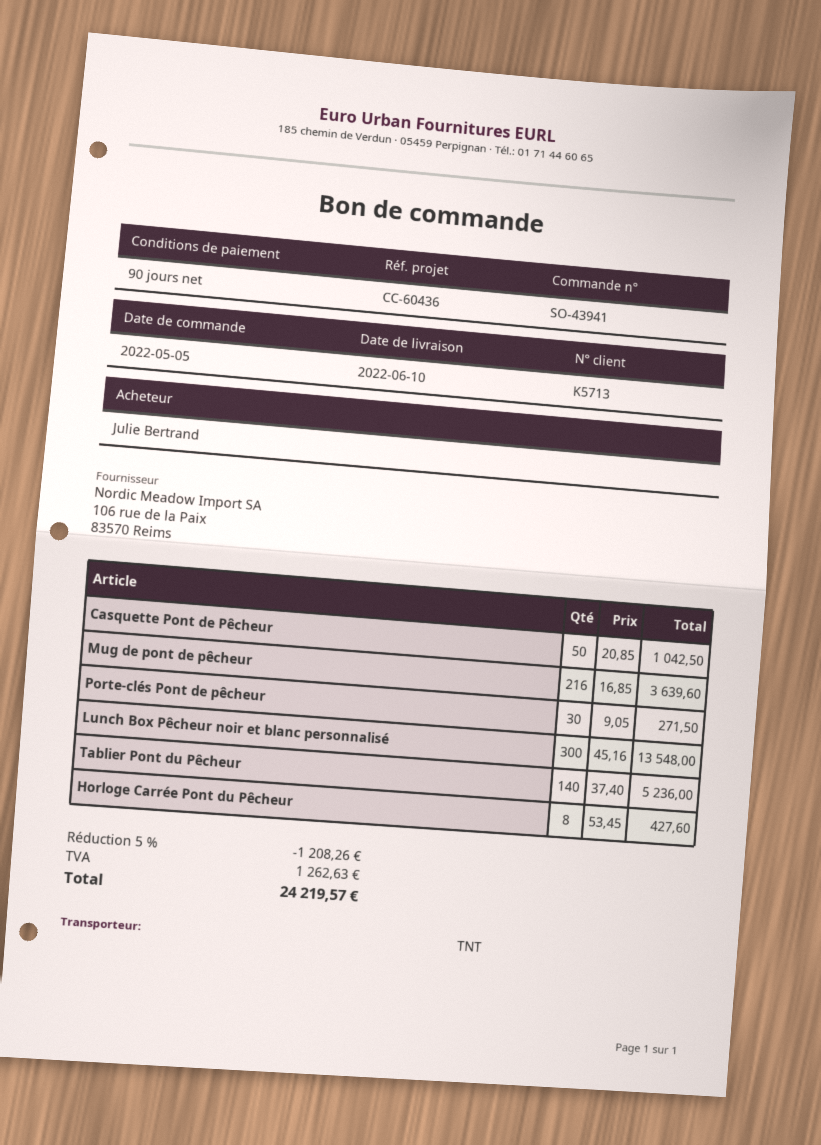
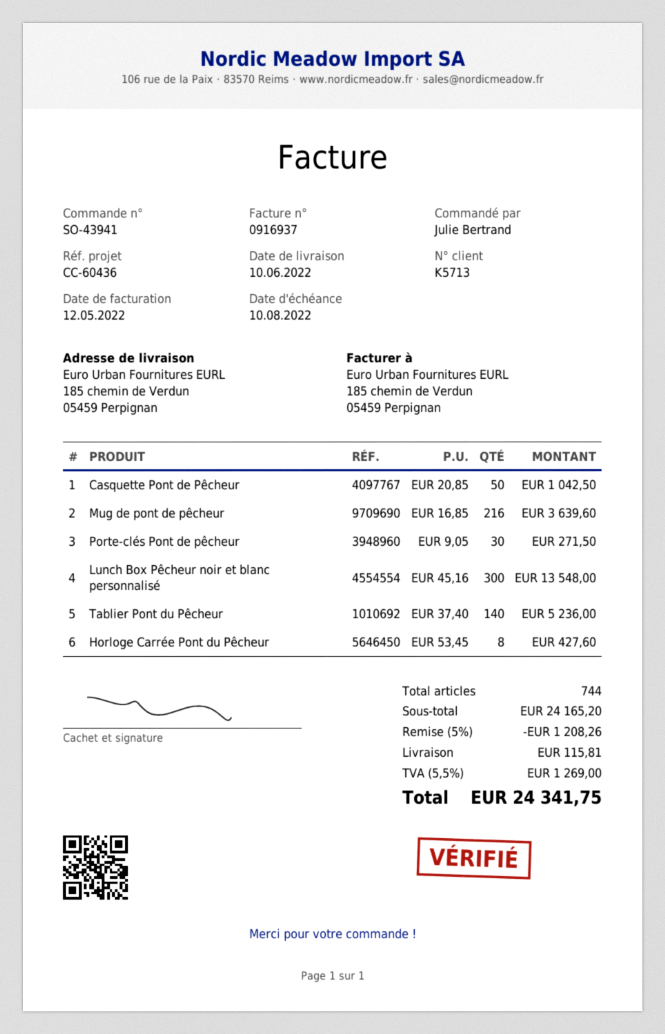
shipping: none -> 115.81
tax: 1262.63 -> 1269.00
total: 24219.57 -> 24341.75

